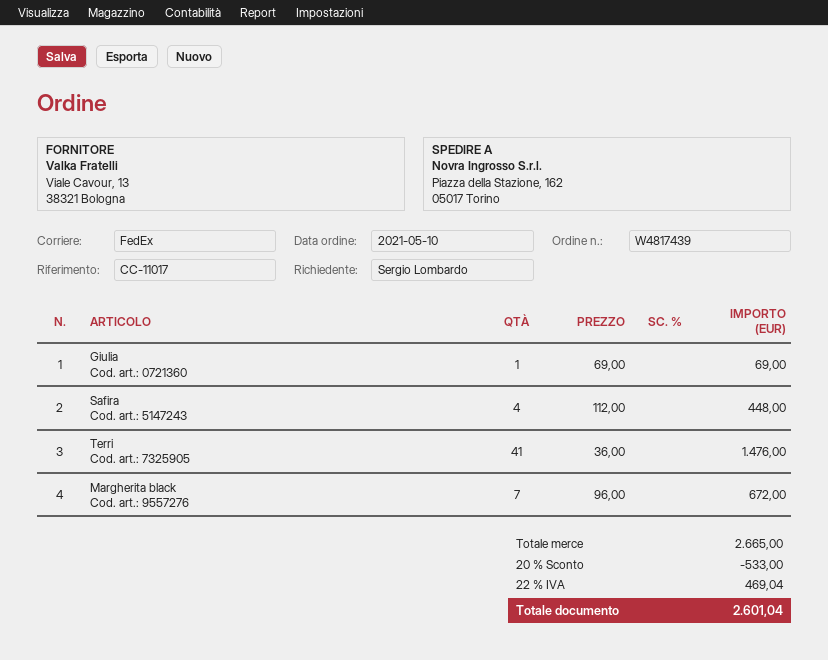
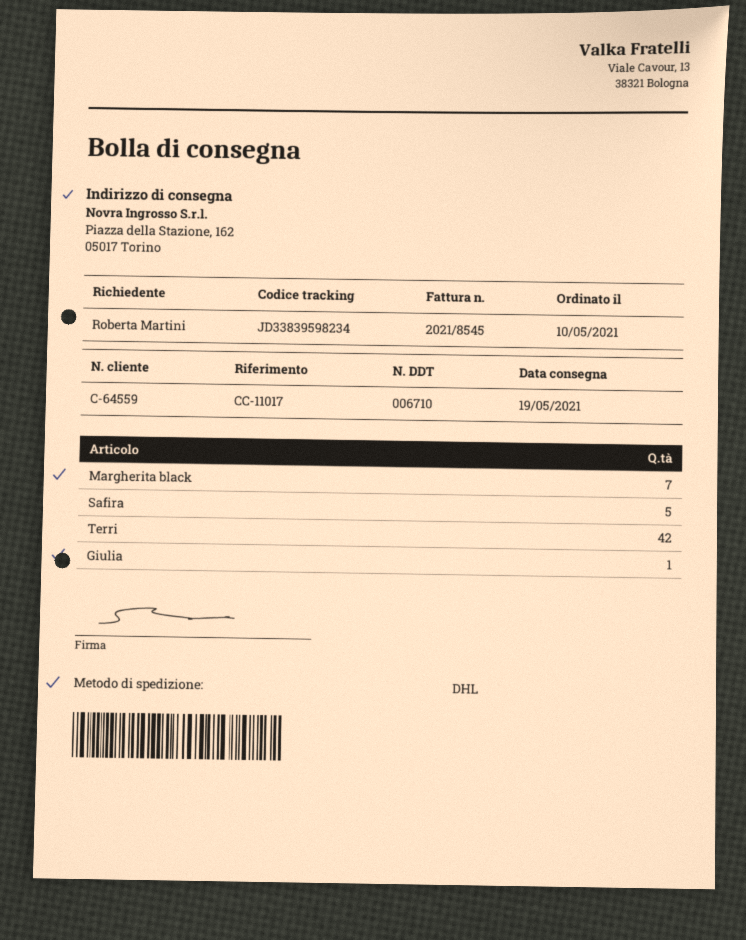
ordered by: Sergio Lombardo -> Roberta Martini
shipping method: FedEx -> DHL
Safira: 4 -> 5
Terri: 41 -> 42

